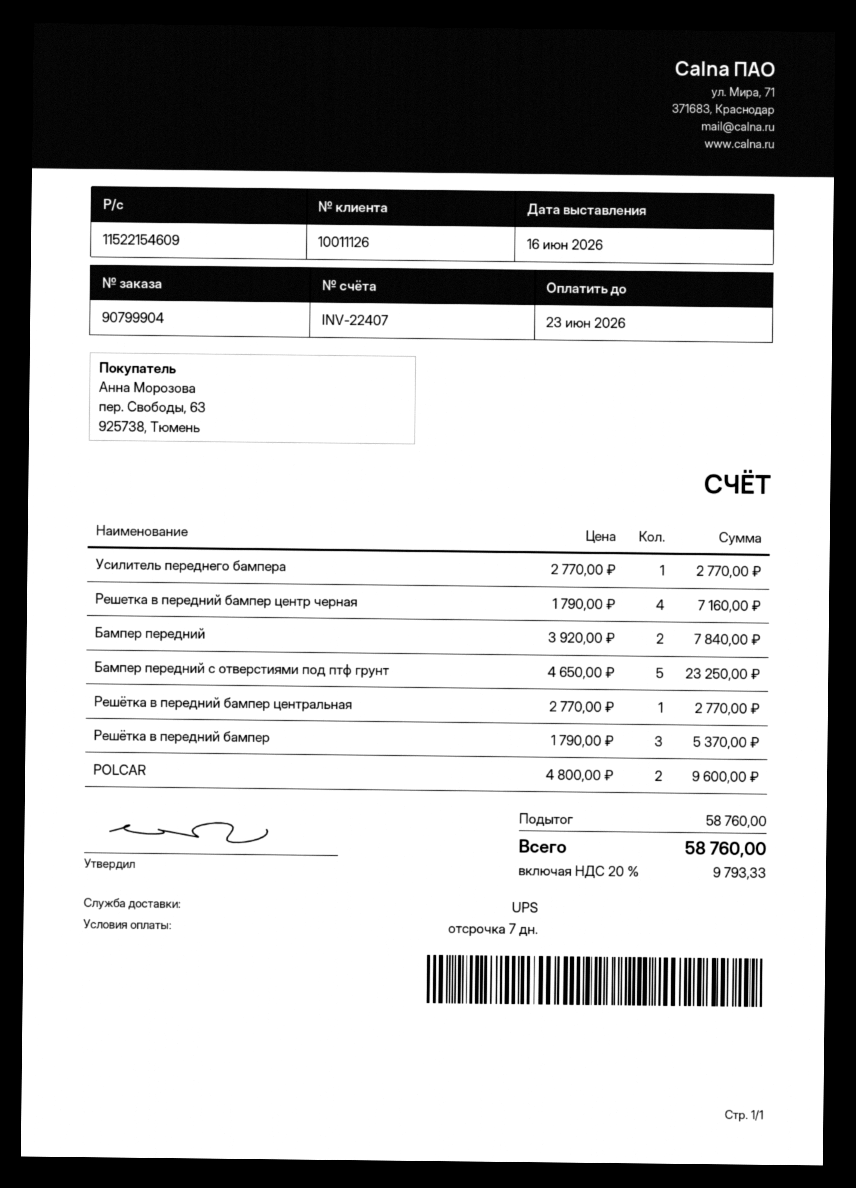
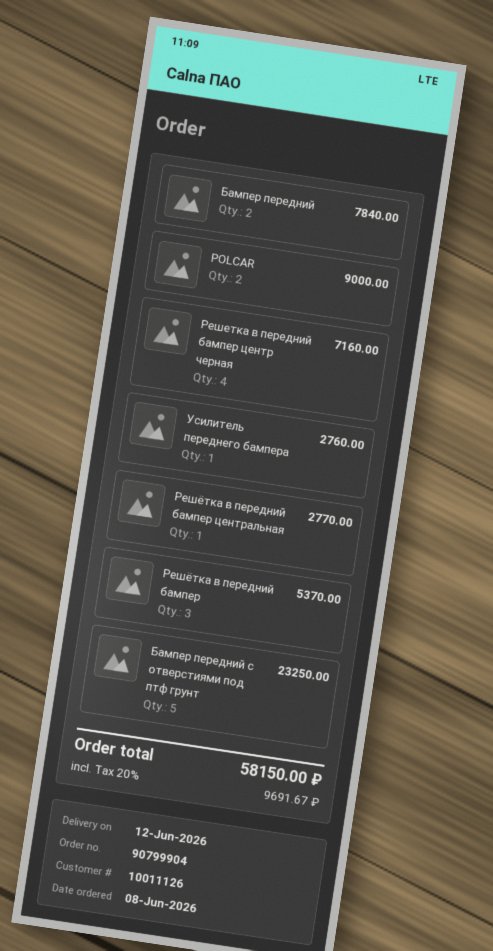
Усилитель переднего бампера: 1 for 2770.00 -> 1 for 2760.00
POLCAR: 2 for 9600.00 -> 2 for 9000.00
tax: 20% = 9793.33 -> 20% = 9691.67
total: 58760.00 -> 58150.00

